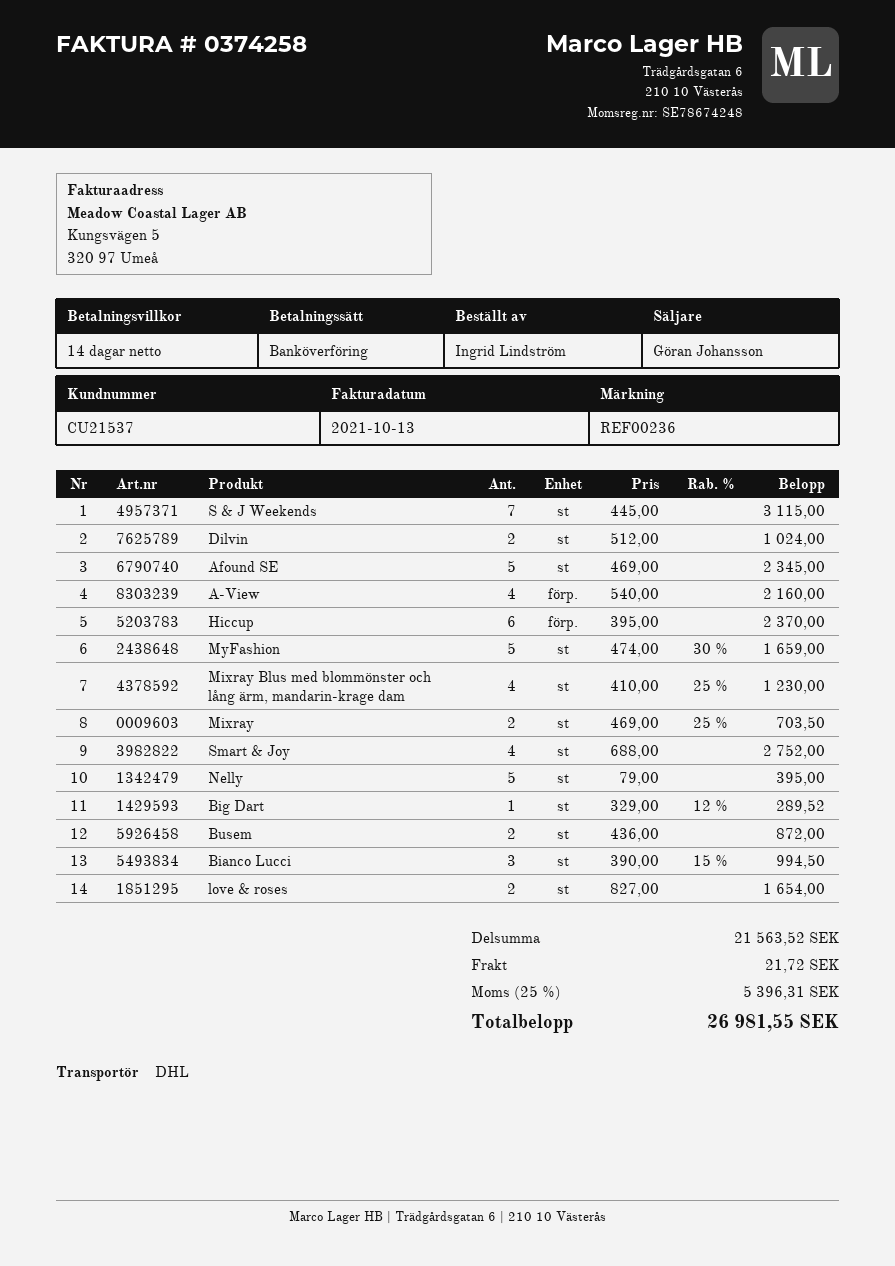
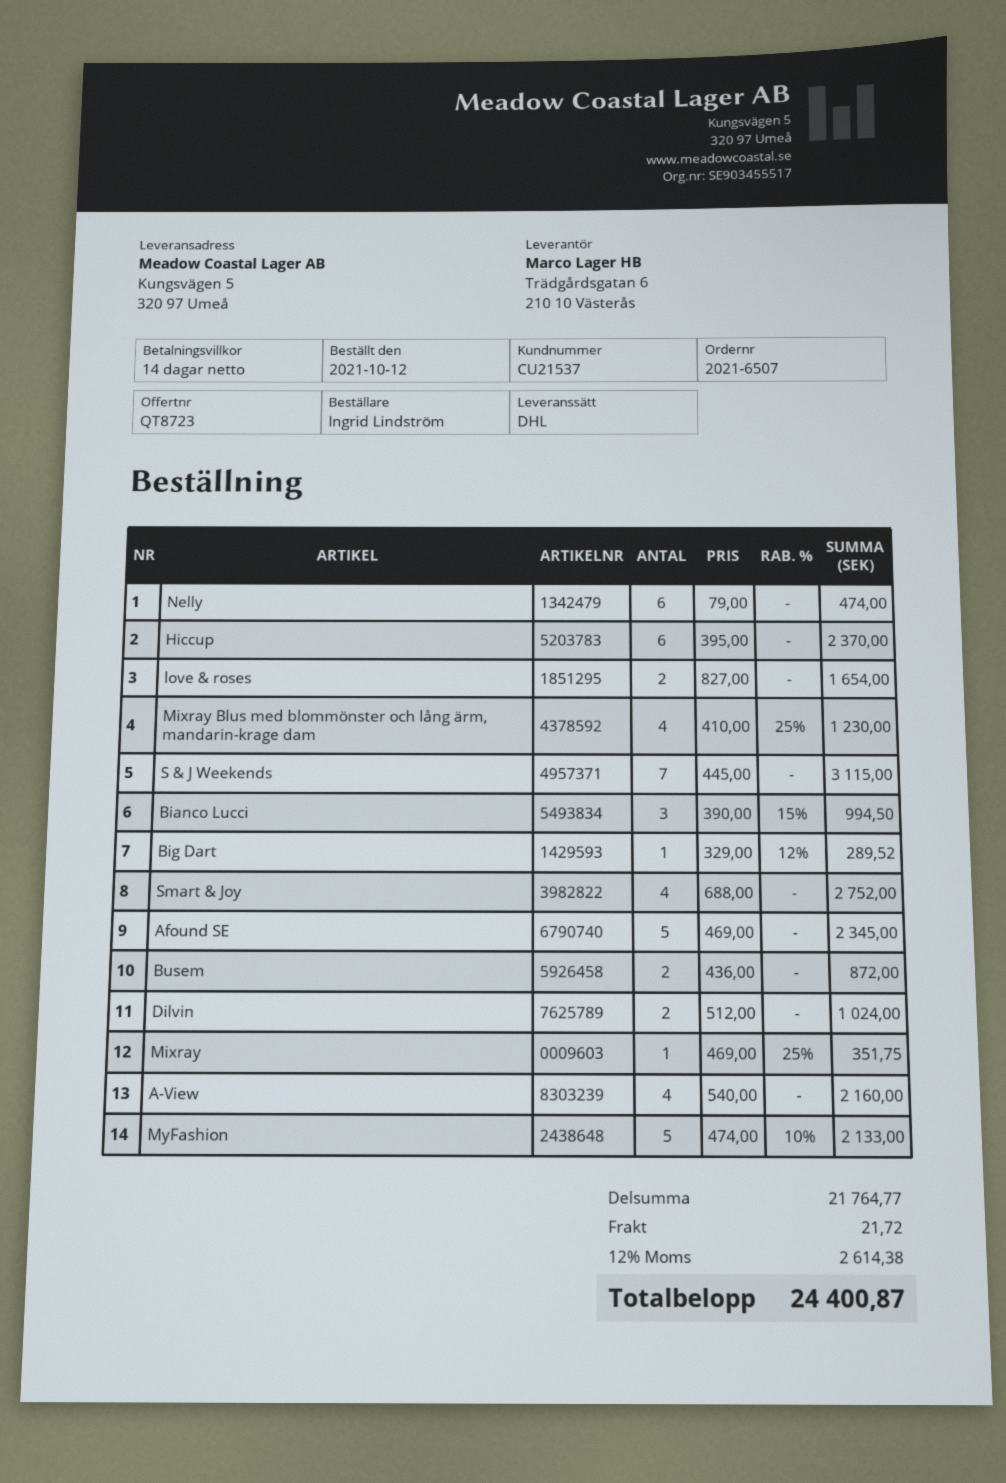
MyFashion: 5 x 474.00 - 30% = 1659.00 -> 5 x 474.00 - 10% = 2133.00
Mixray: 2 x 469.00 - 25% = 703.50 -> 1 x 469.00 - 25% = 351.75
Nelly: 5 x 79.00 = 395.00 -> 6 x 79.00 = 474.00
subtotal: 21563.52 -> 21764.77
tax: 25% = 5396.31 -> 12% = 2614.38
total: 26981.55 -> 24400.87

